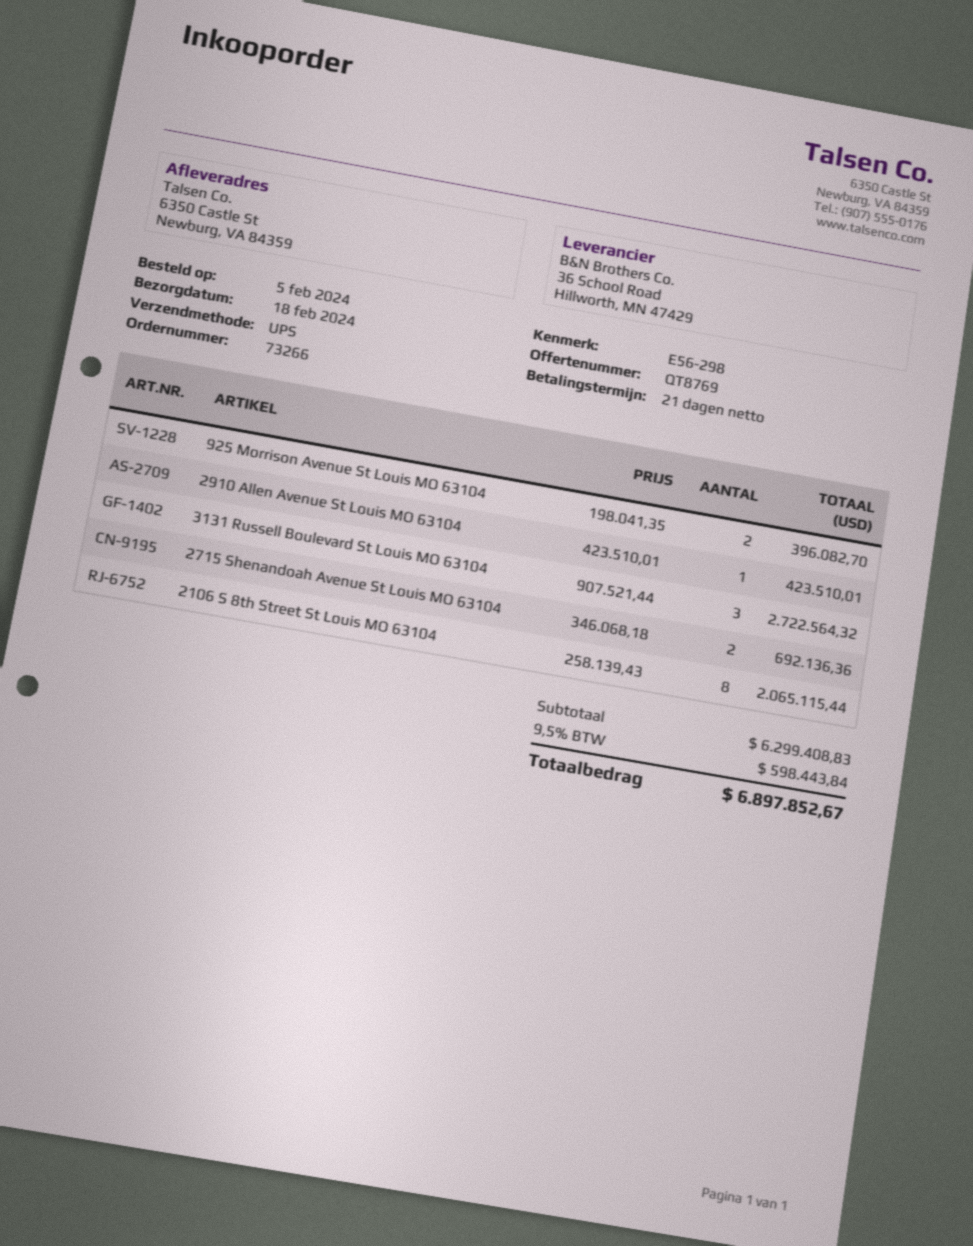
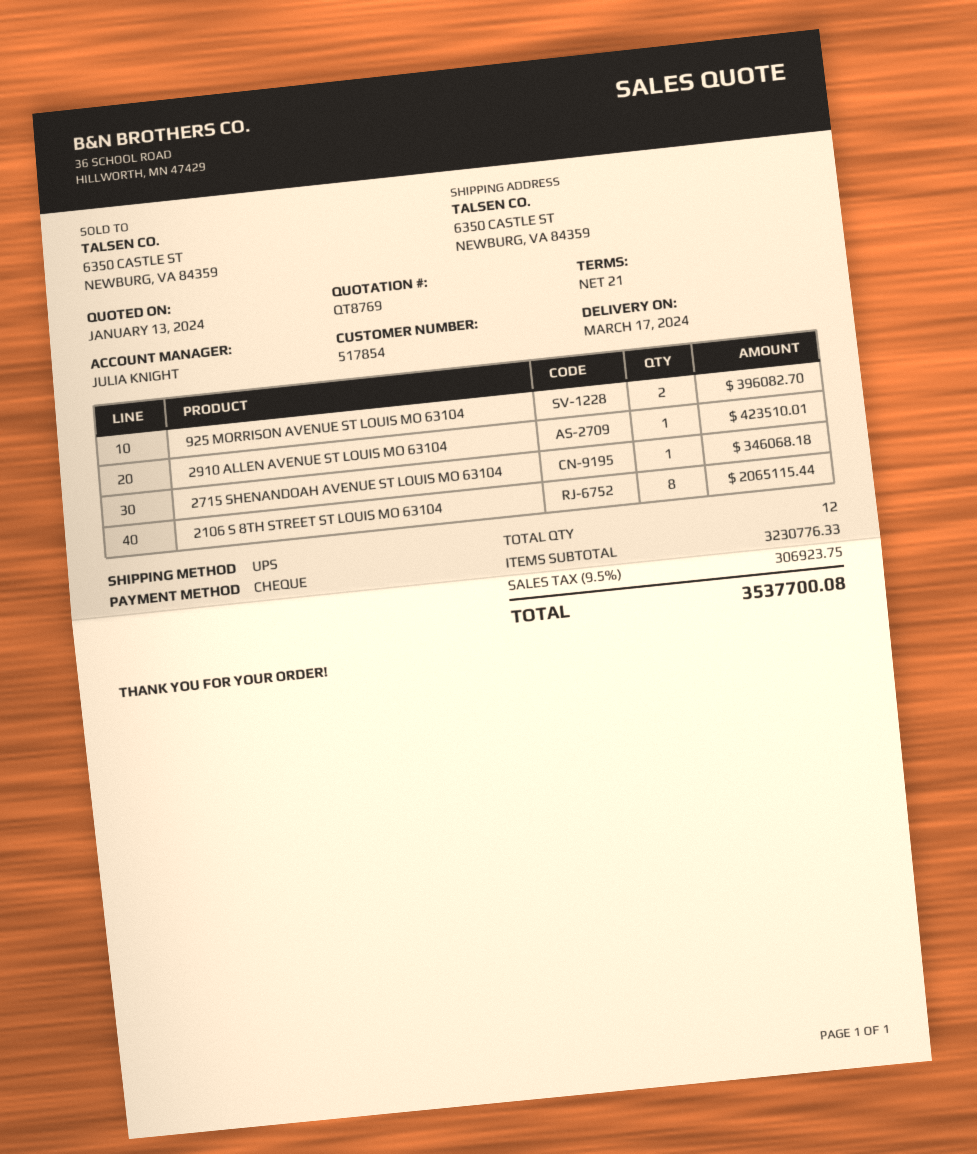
delivery date: 2024-02-18 -> 2024-03-17
3131 Russell Boulevard St Louis MO 63104: 3 for 2722564.32 -> none
2715 Shenandoah Avenue St Louis MO 63104: 2 for 692136.36 -> 1 for 346068.18
subtotal: 6299408.83 -> 3230776.33
tax: 9.5% = 598443.84 -> 9.5% = 306923.75
total: 6897852.67 -> 3537700.08

